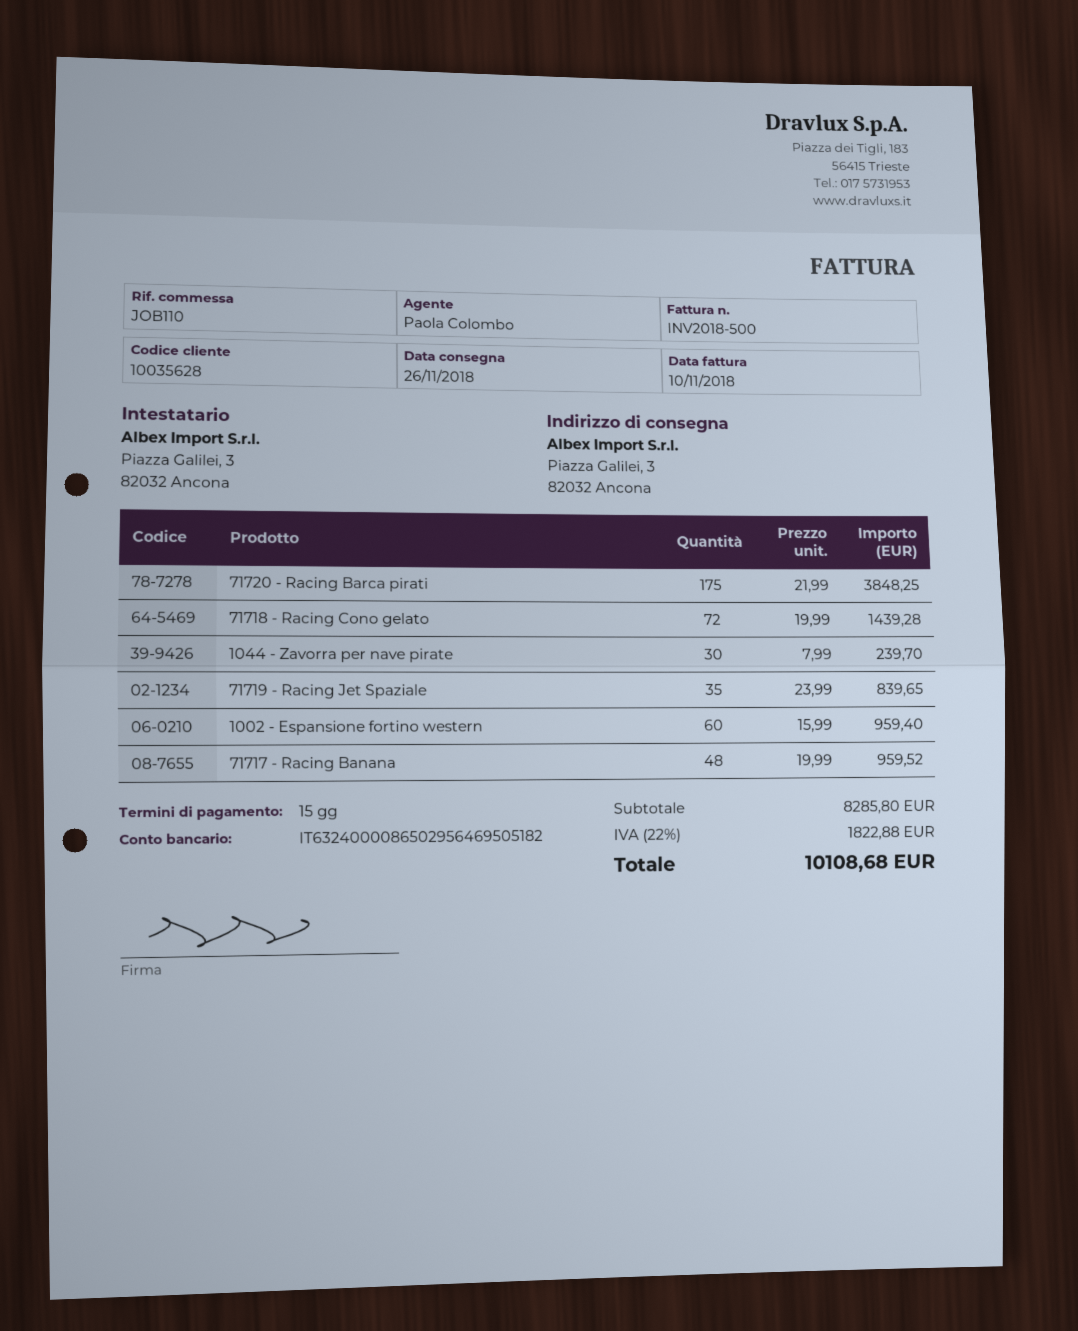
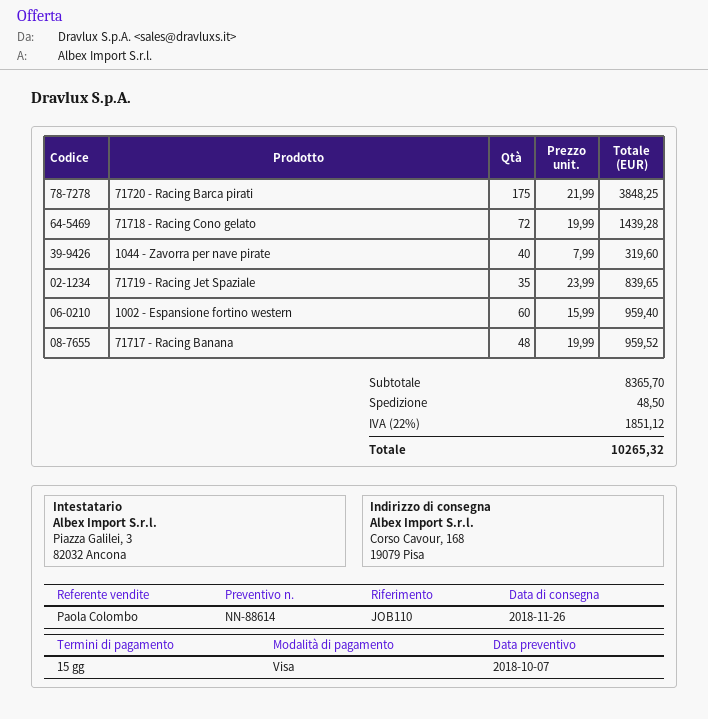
ship to: Piazza Galilei, 3, 82032 Ancona -> Corso Cavour, 168, 19079 Pisa
1044 - Zavorra per nave pirate: 30 x 7.99 = 239.70 -> 40 x 7.99 = 319.60
subtotal: 8285.80 -> 8365.70
shipping: none -> 48.50
tax: 22% = 1822.88 -> 22% = 1851.12
total: 10108.68 -> 10265.32

